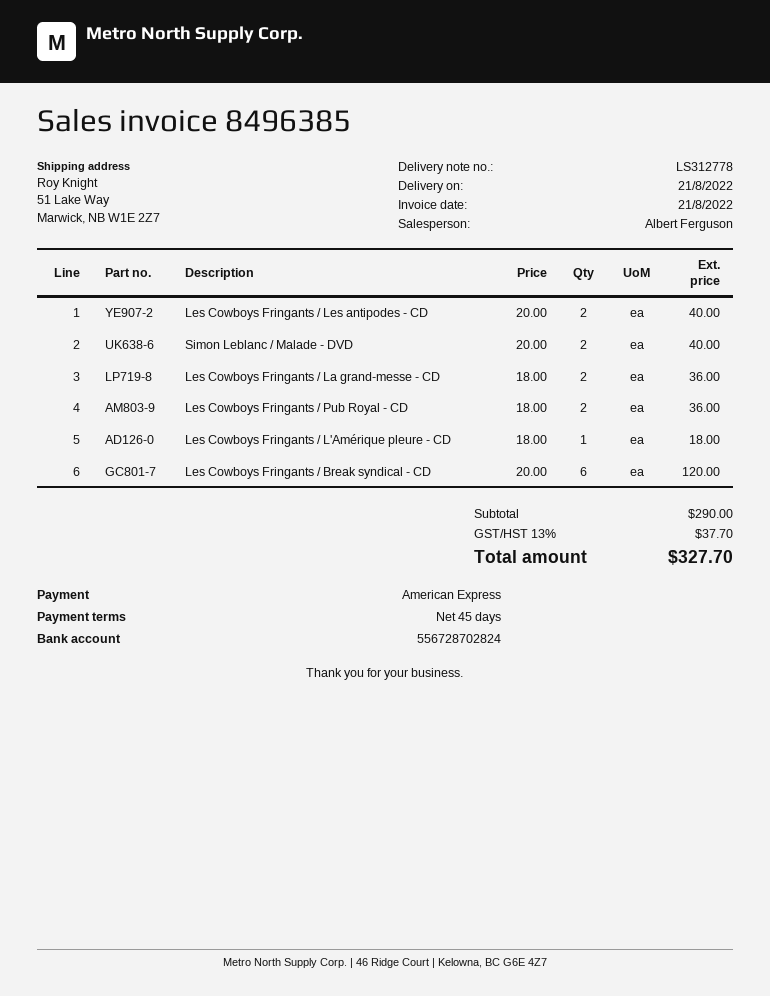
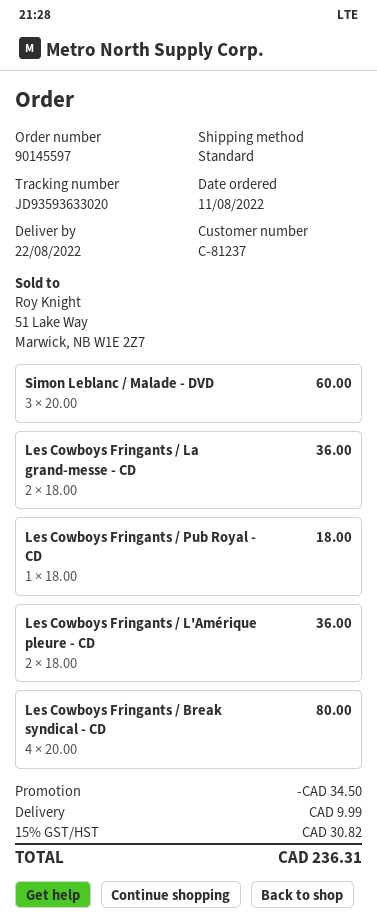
delivery date: 2022-08-21 -> 2022-08-22
Les Cowboys Fringants / Les antipodes - CD: 2 x 20.00 = 40.00 -> none
Simon Leblanc / Malade - DVD: 2 x 20.00 = 40.00 -> 3 x 20.00 = 60.00
Les Cowboys Fringants / Pub Royal - CD: 2 x 18.00 = 36.00 -> 1 x 18.00 = 18.00
Les Cowboys Fringants / L'Amérique pleure - CD: 1 x 18.00 = 18.00 -> 2 x 18.00 = 36.00
Les Cowboys Fringants / Break syndical - CD: 6 x 20.00 = 120.00 -> 4 x 20.00 = 80.00
discount: none -> 34.50
shipping: none -> 9.99
tax: 13% = 37.70 -> 15% = 30.82
total: 327.70 -> 236.31

